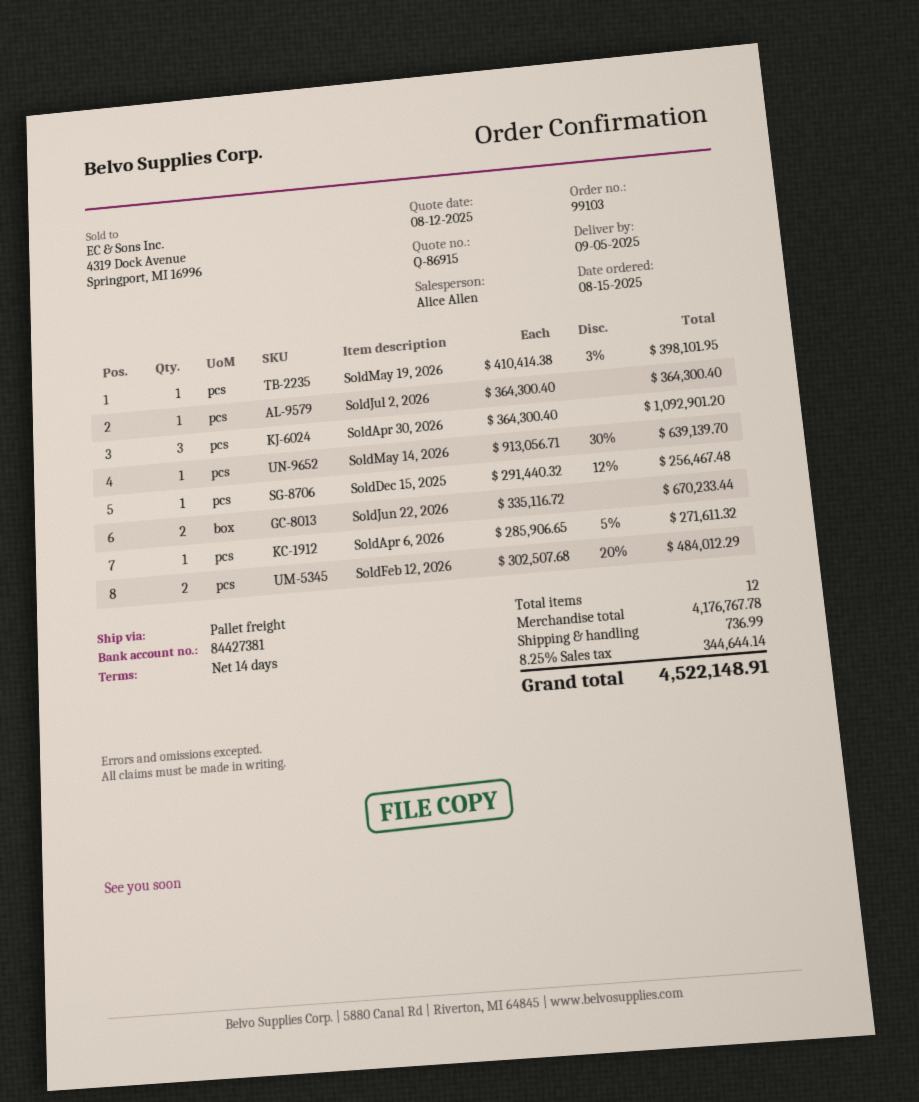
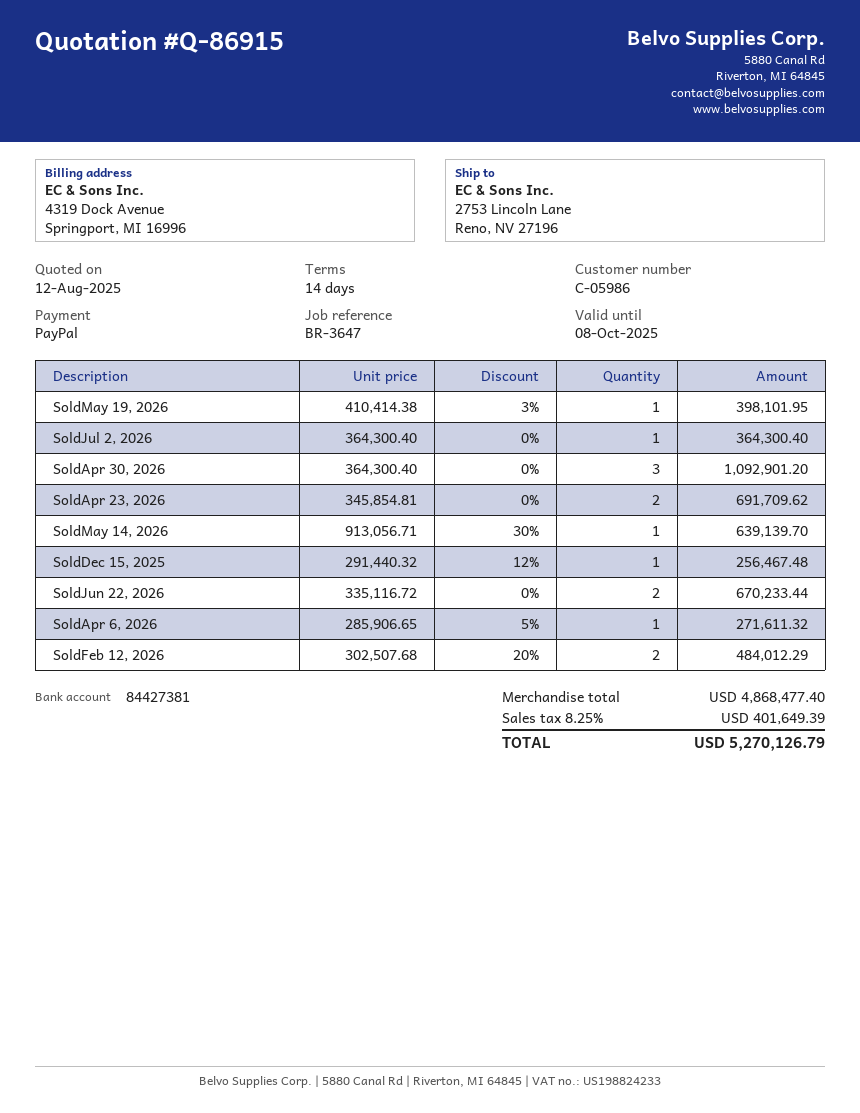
SoldApr 23, 2026: none -> 2 x 345854.81 = 691709.62
subtotal: 4176767.78 -> 4868477.40
shipping: 736.99 -> none
tax: 8.25% = 344644.14 -> 8.25% = 401649.39
total: 4522148.91 -> 5270126.79

